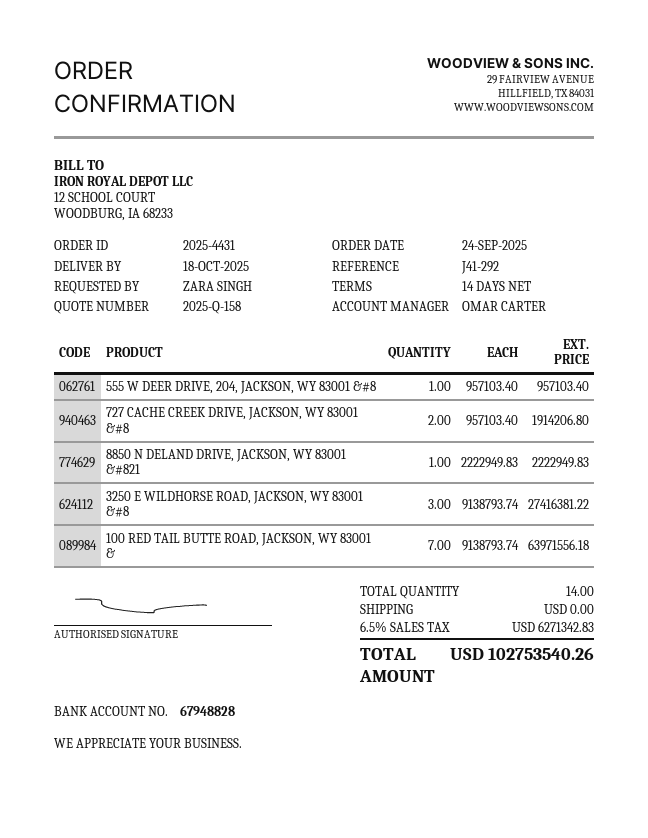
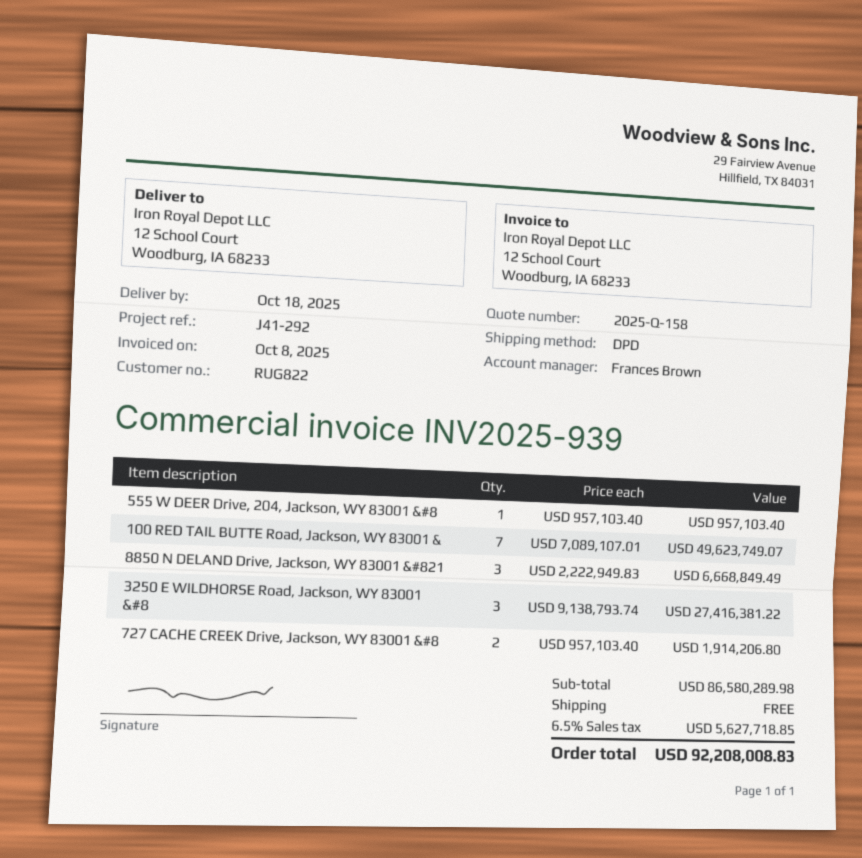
sales rep: OMAR CARTER -> Frances Brown
8850 N DELAND DRIVE, JACKSON, WY 83001 &#821: 1 x 2222949.83 = 2222949.83 -> 3 x 2222949.83 = 6668849.49
100 RED TAIL BUTTE ROAD, JACKSON, WY 83001 &: 7 x 9138793.74 = 63971556.18 -> 7 x 7089107.01 = 49623749.07
tax: 6.5% = 6271342.83 -> 6.5% = 5627718.85
total: 102753540.26 -> 92208008.83

